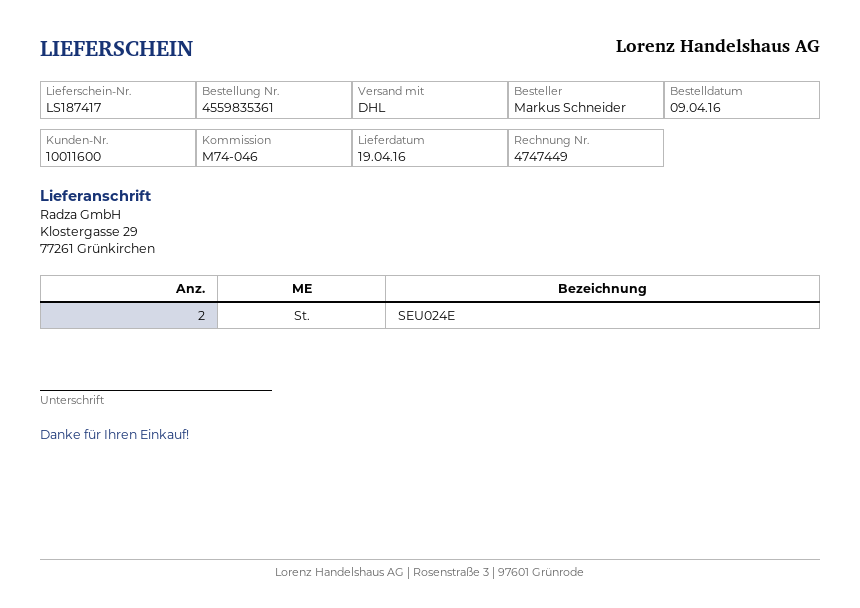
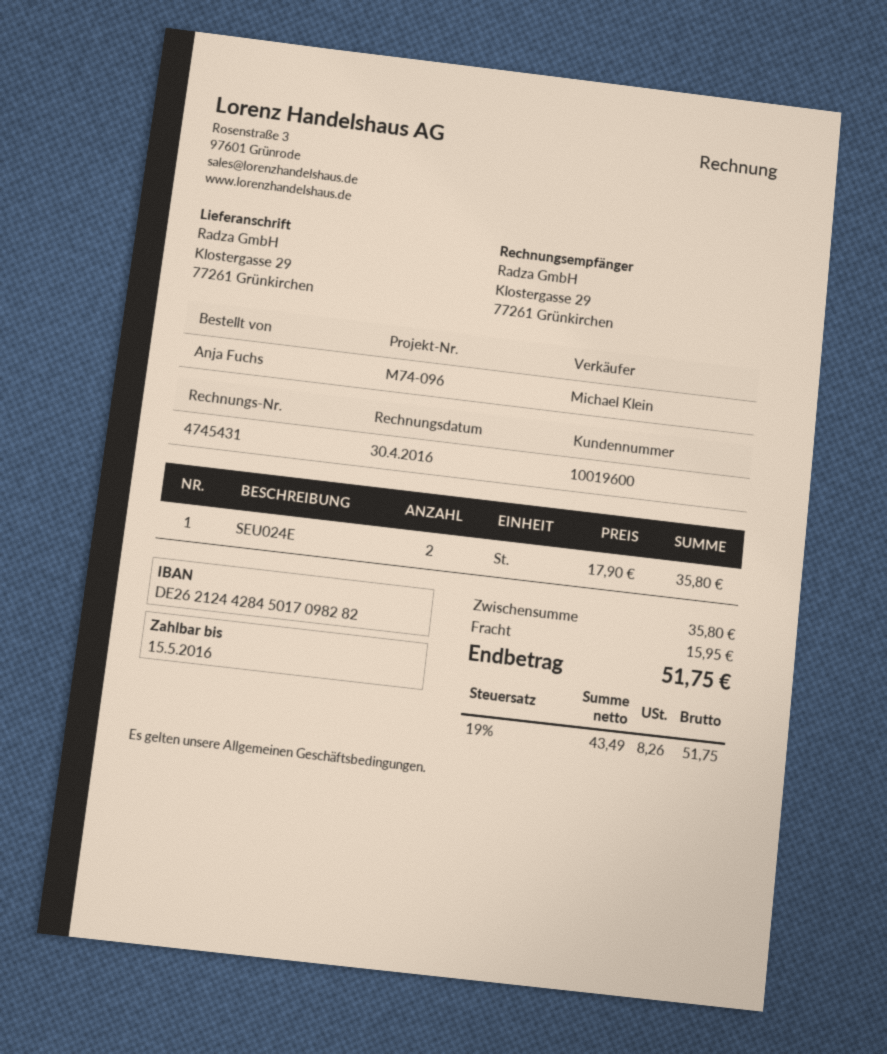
invoice number: 4747449 -> 4745431
customer number: 10011600 -> 10019600
reference: M74-046 -> M74-096
ordered by: Markus Schneider -> Anja Fuchs

